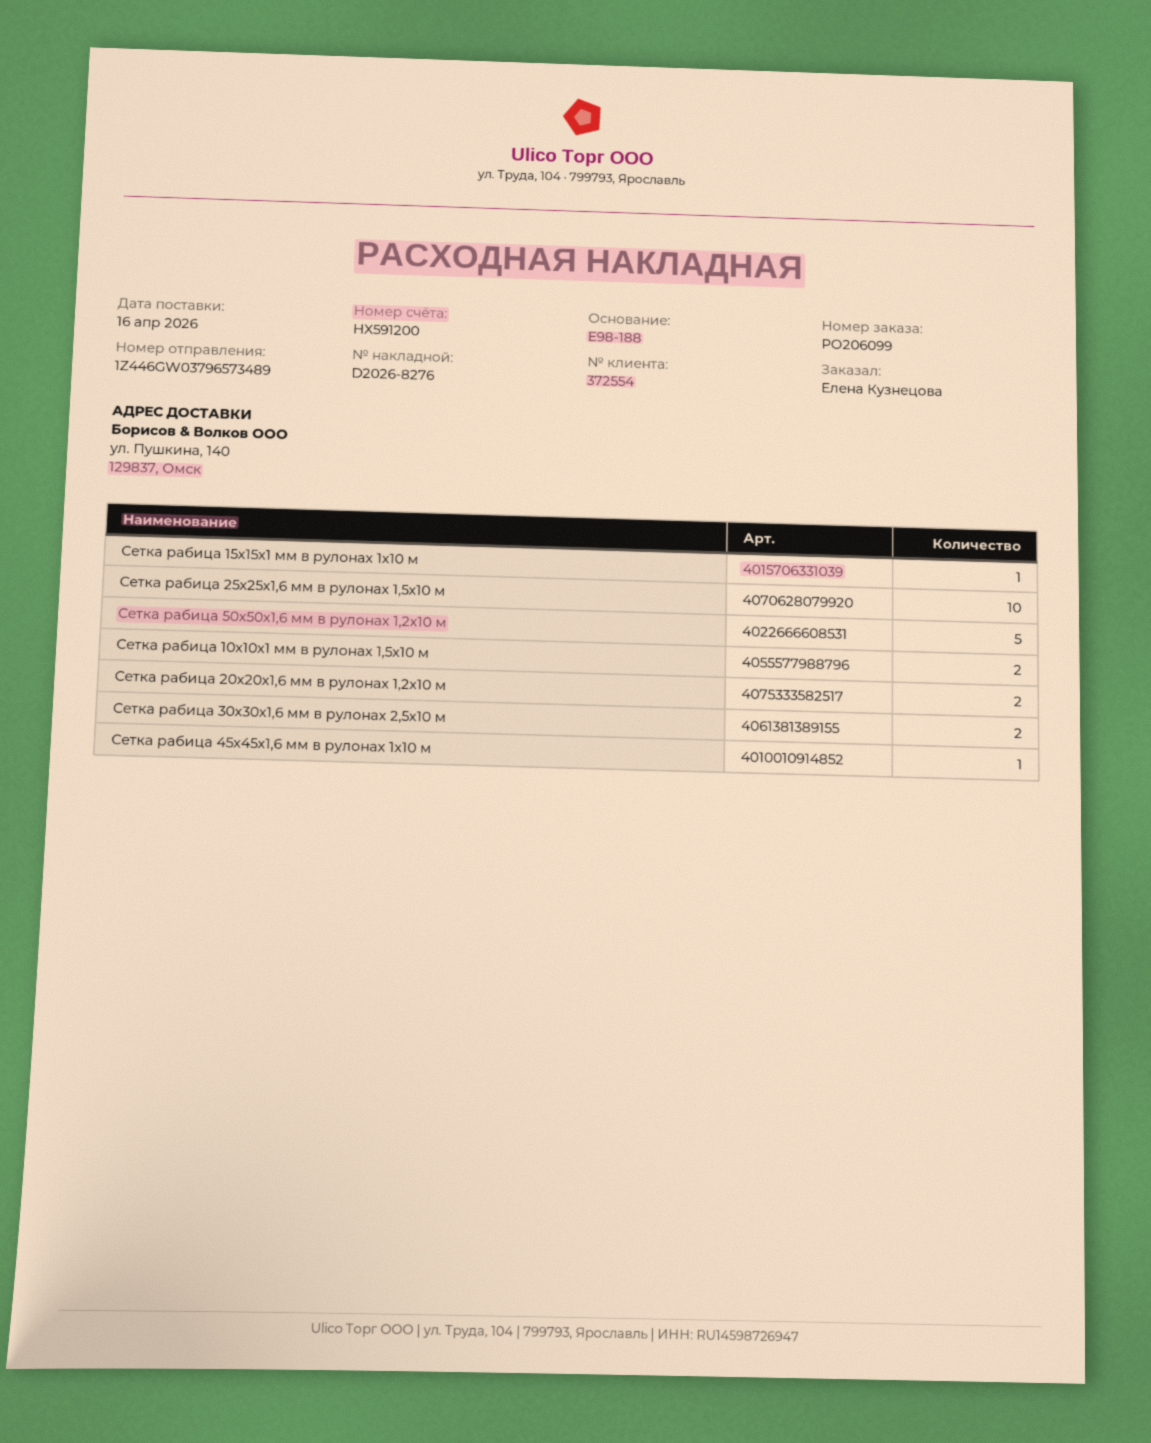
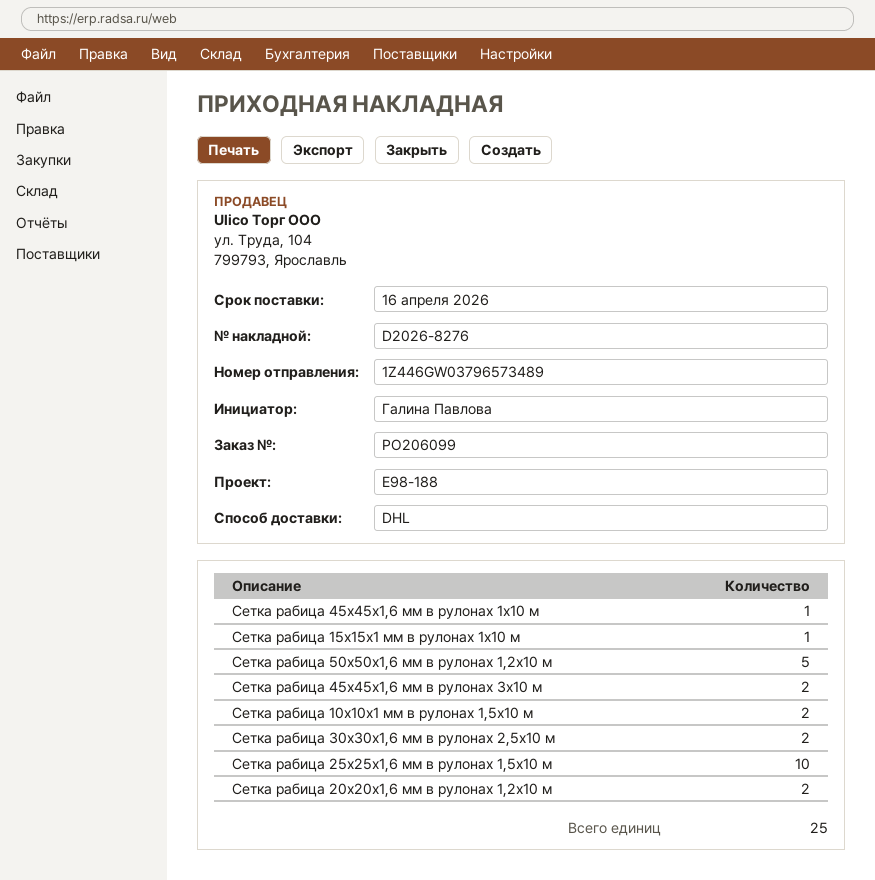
ordered by: Елена Кузнецова -> Галина Павлова
Сетка рабица 45х45х1,6 мм в рулонах 3х10 м: none -> 2

